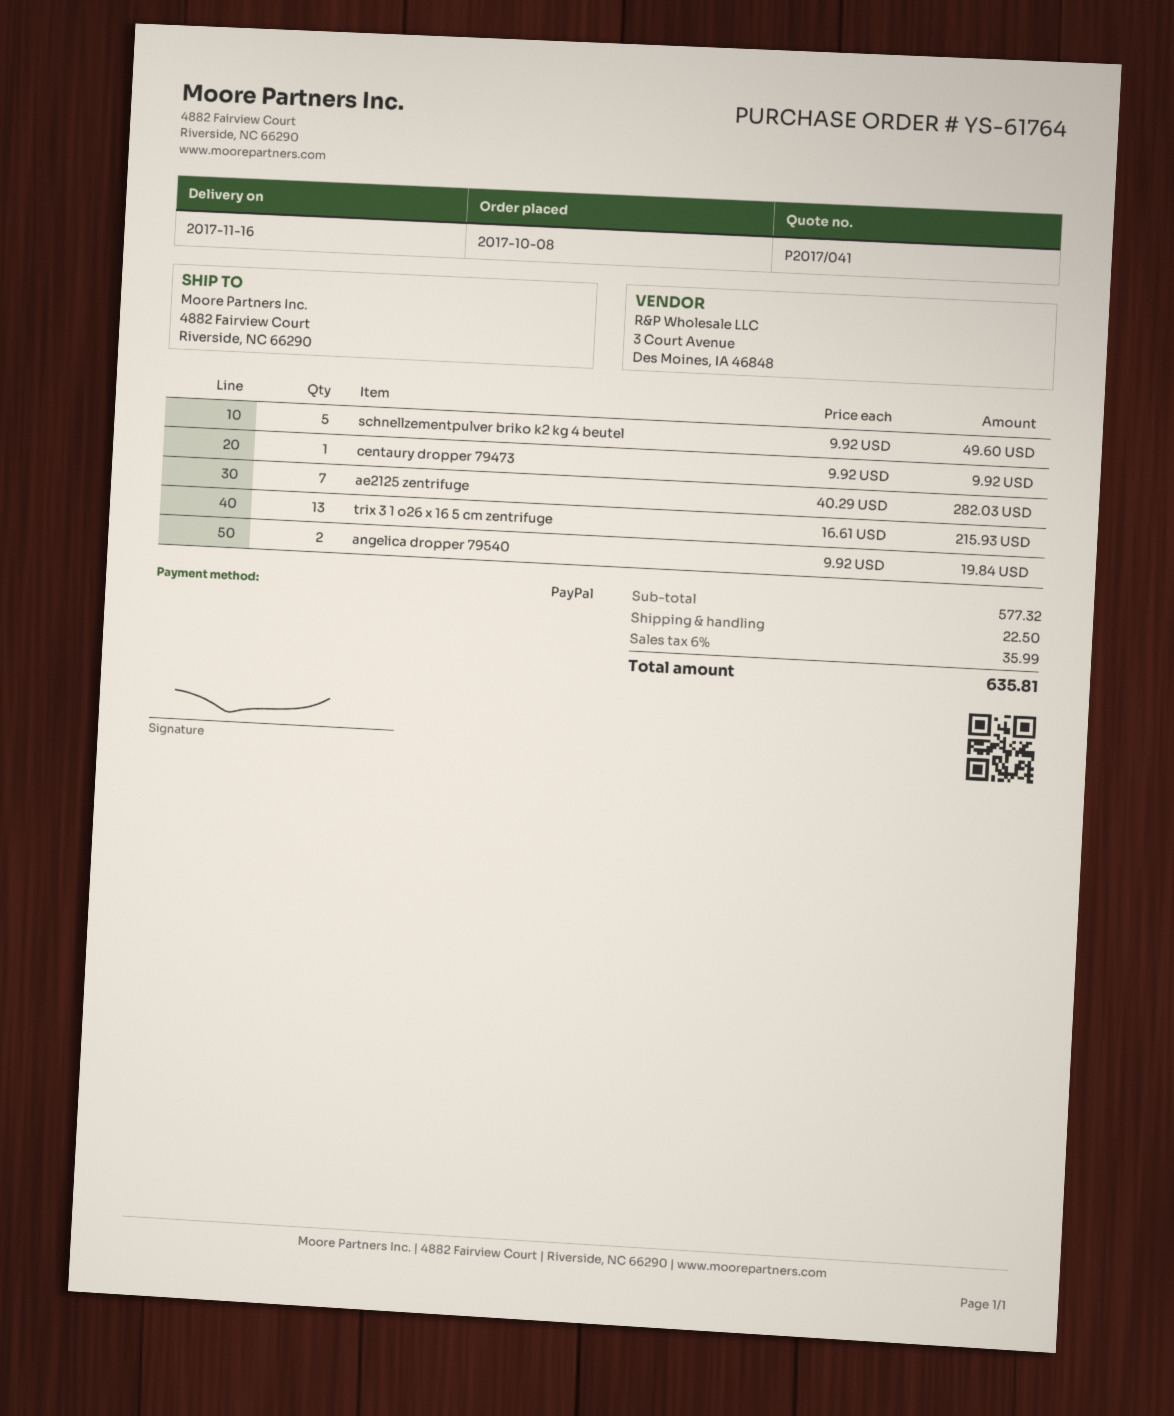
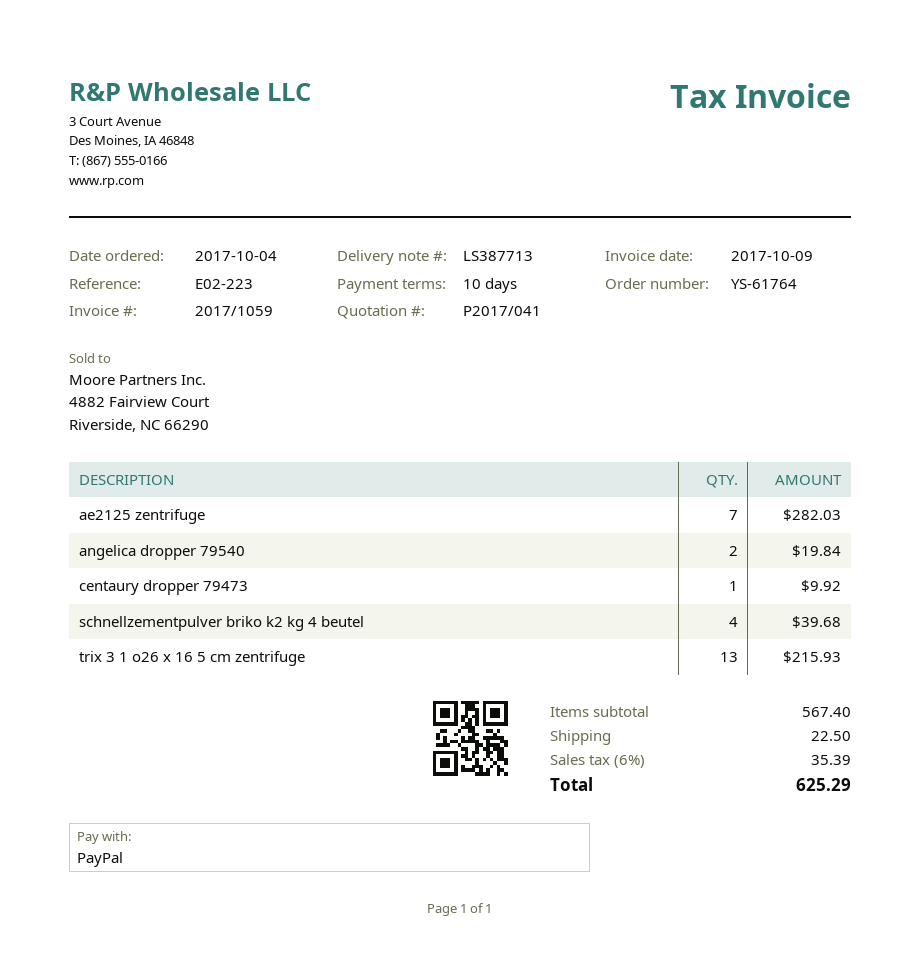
order date: 2017-10-08 -> 2017-10-04
schnellzementpulver briko k2 kg 4 beutel: 5 for 49.60 -> 4 for 39.68
subtotal: 577.32 -> 567.40
tax: 6% = 35.99 -> 6% = 35.39
total: 635.81 -> 625.29

